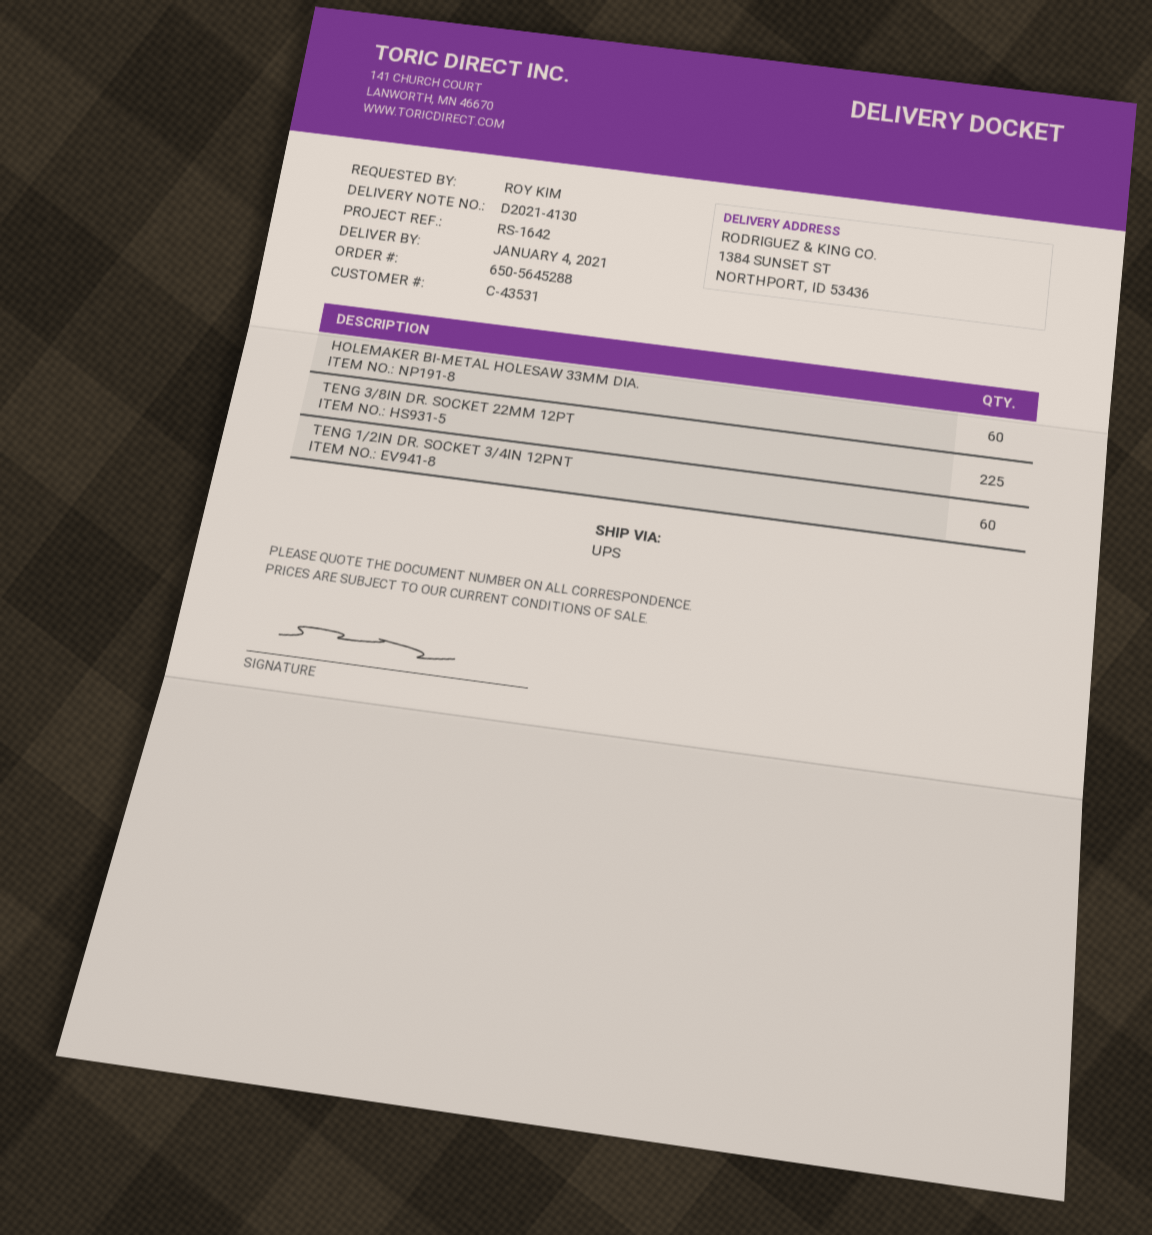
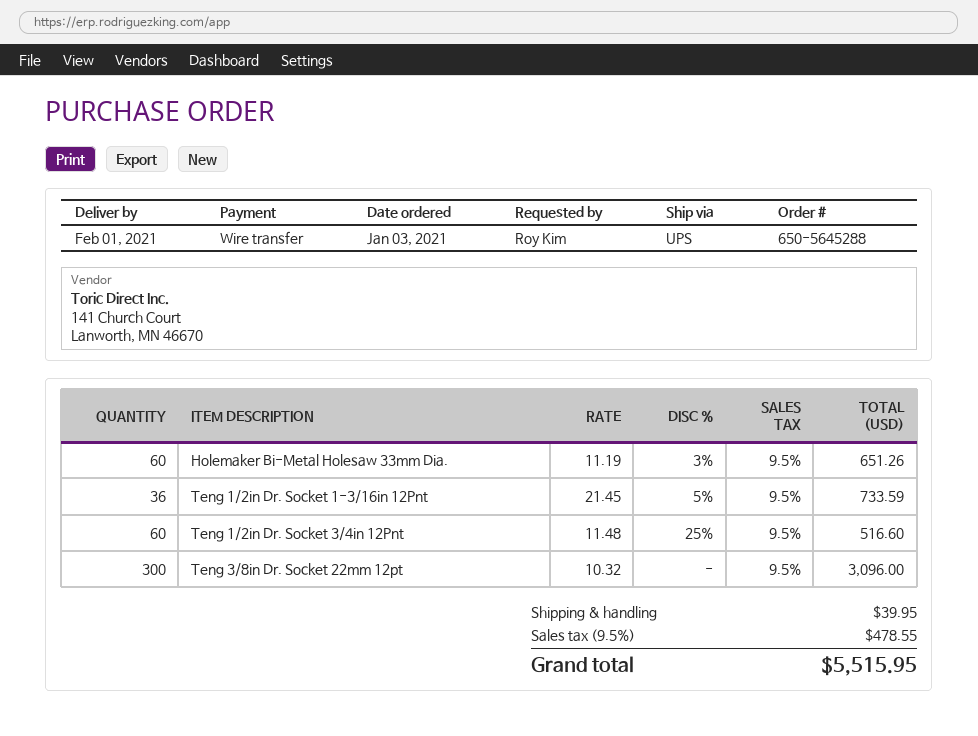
delivery date: 2021-01-04 -> 2021-02-01
TENG 3/8IN DR. SOCKET 22MM 12PT: 225 -> 300
Teng 1/2in Dr. Socket 1-3/16in 12Pnt: none -> 36

